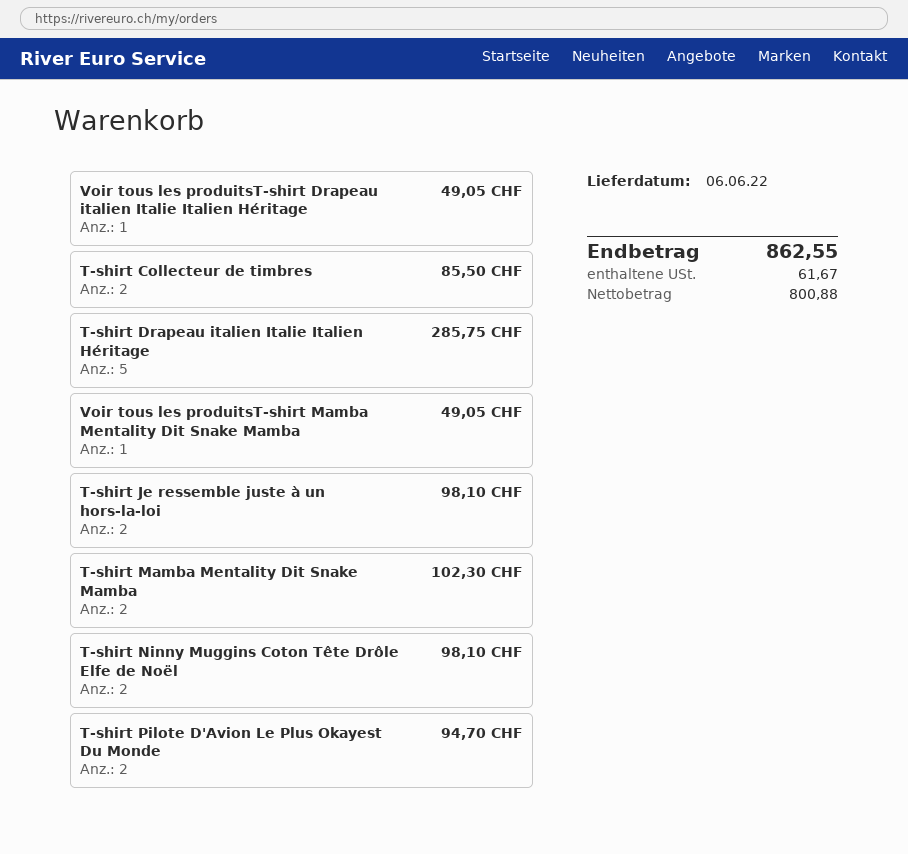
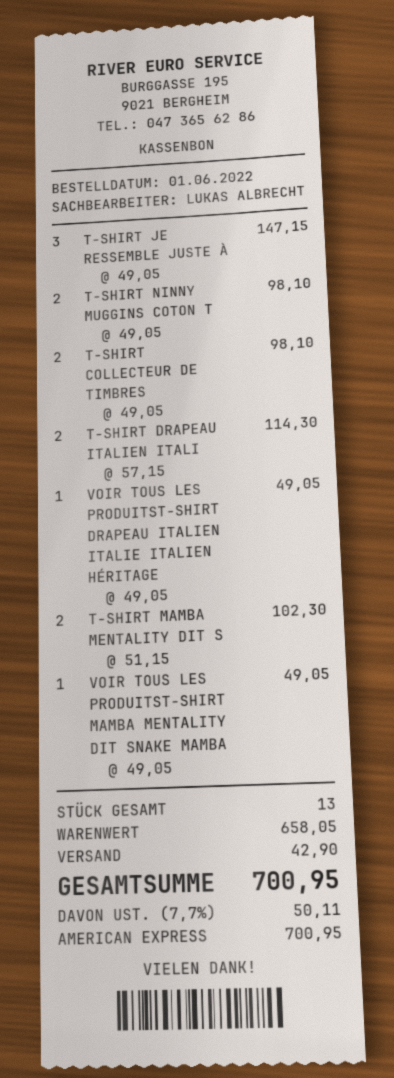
T-shirt Collecteur de timbres: 2 for 85.50 -> 2 for 98.10
T-shirt Drapeau italien Italie Italien Héritage: 5 for 285.75 -> 2 for 114.30
T-shirt Je ressemble juste à un hors-la-loi: 2 for 98.10 -> 3 for 147.15
T-shirt Pilote D'Avion Le Plus Okayest Du Monde: 2 for 94.70 -> none
shipping: none -> 42.90
tax: 61.67 -> 50.11
total: 862.55 -> 700.95

